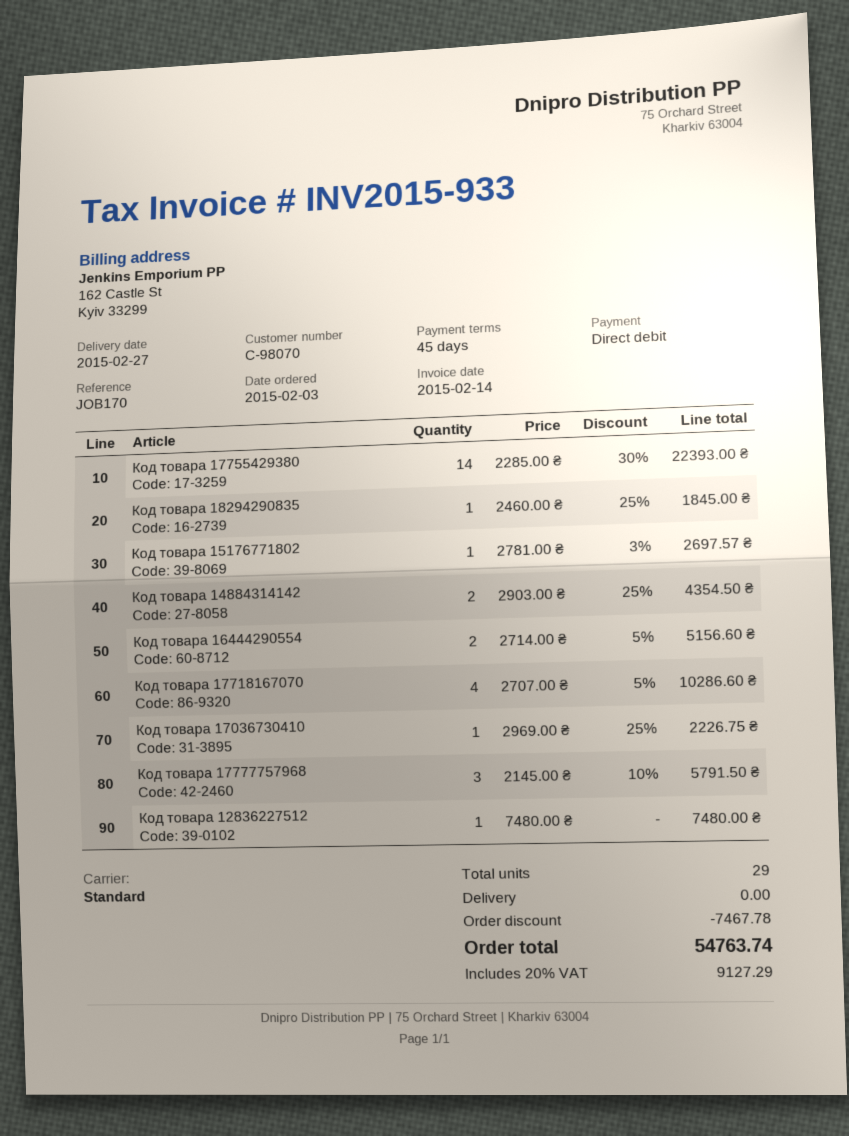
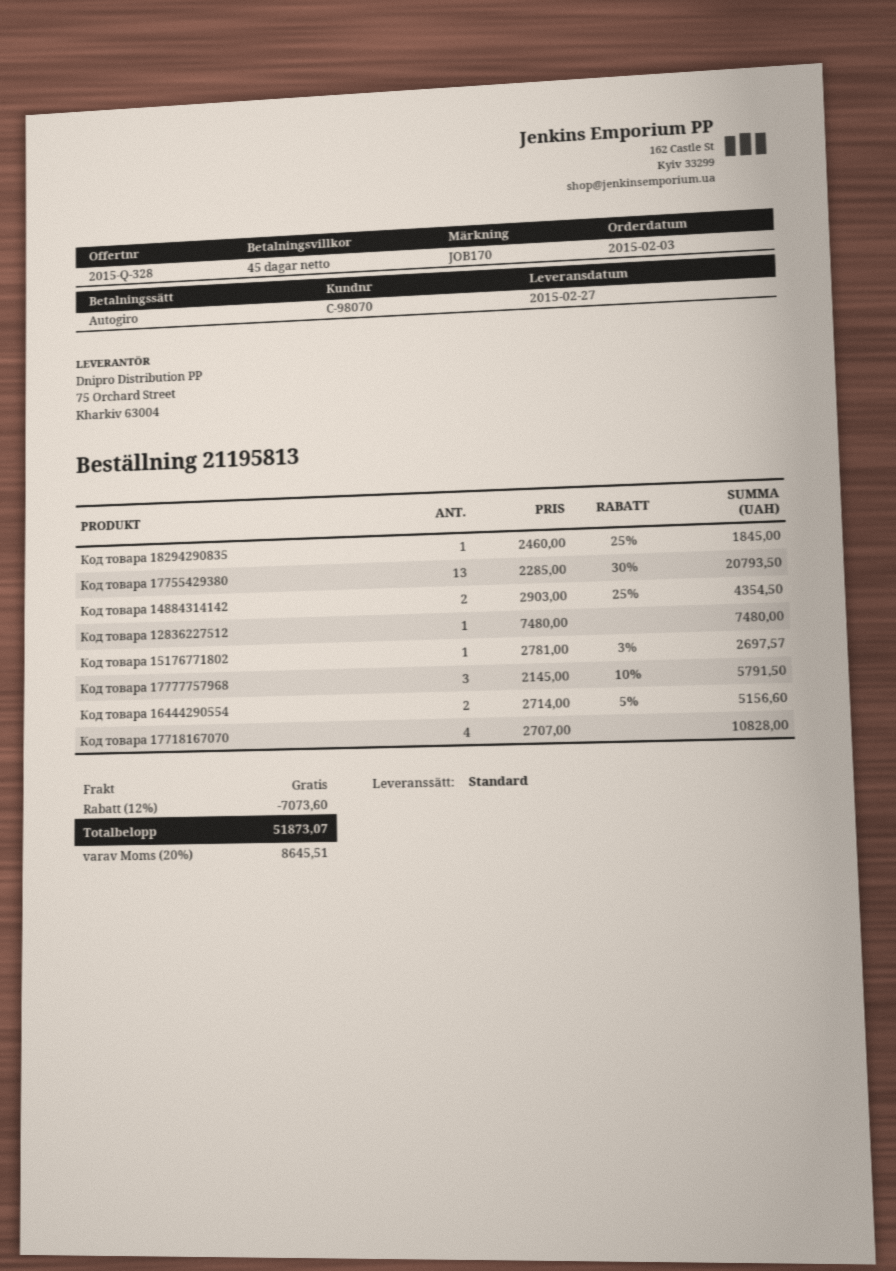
Код товара 17755429380: 14 x 2285.00 - 30% = 22393.00 -> 13 x 2285.00 - 30% = 20793.50
Код товара 17718167070: 4 x 2707.00 - 5% = 10286.60 -> 4 x 2707.00 = 10828.00
Код товара 17036730410: 1 x 2969.00 - 25% = 2226.75 -> none
discount: 7467.78 -> 7073.60
tax: 20% = 9127.29 -> 20% = 8645.51
total: 54763.74 -> 51873.07

